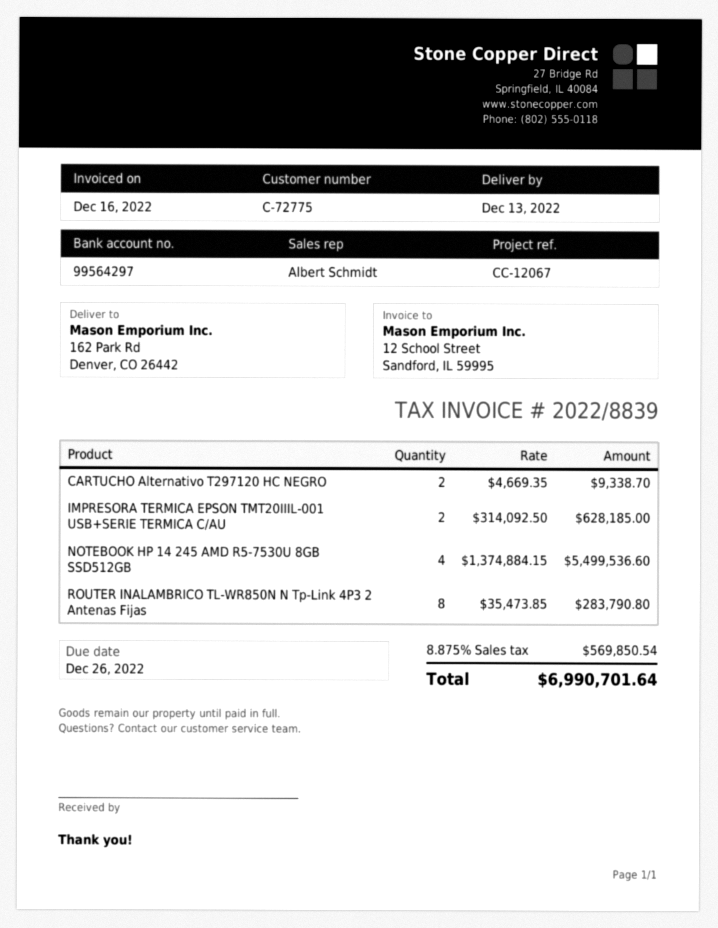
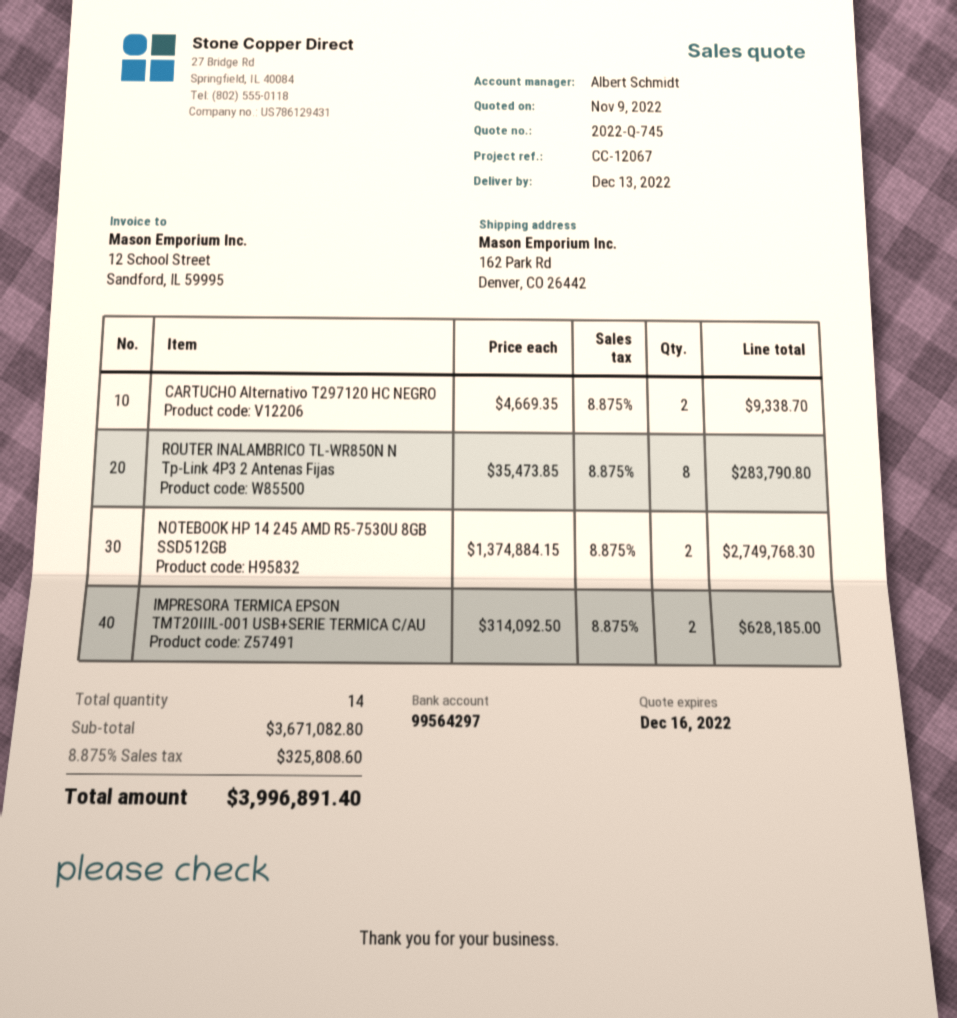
NOTEBOOK HP 14 245 AMD R5-7530U 8GB SSD512GB: 4 x 1374884.15 = 5499536.60 -> 2 x 1374884.15 = 2749768.30
tax: 8.875% = 569850.54 -> 8.875% = 325808.60
total: 6990701.64 -> 3996891.40

